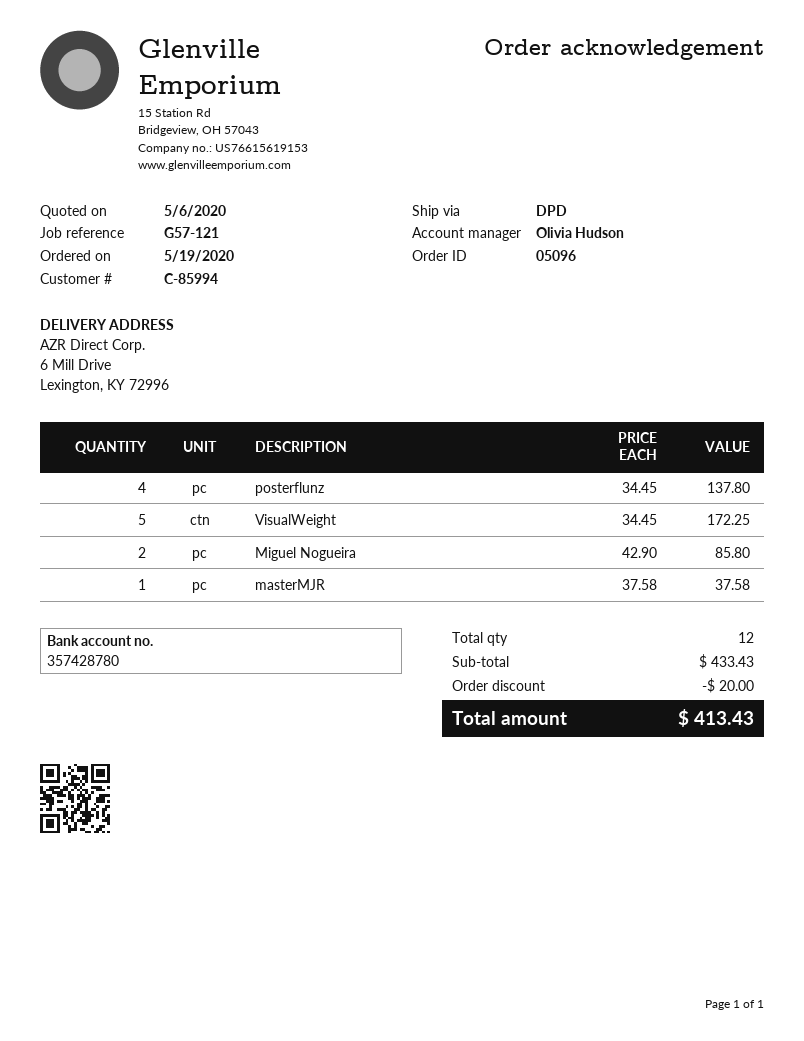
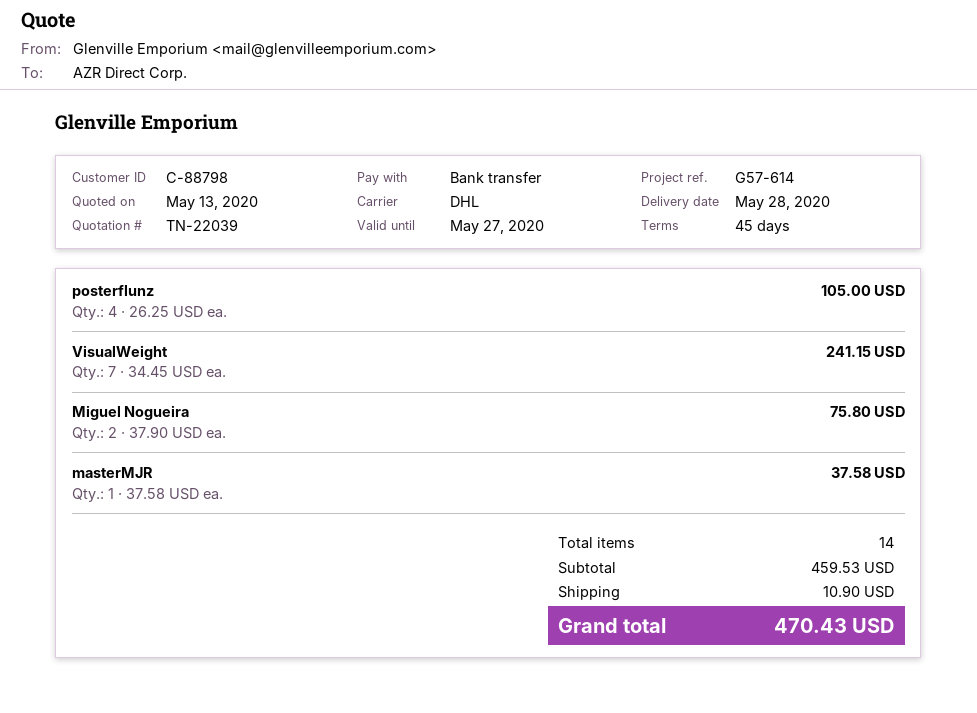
quote date: 2020-05-06 -> 2020-05-13
customer number: C-85994 -> C-88798
reference: G57-121 -> G57-614
shipping method: DPD -> DHL
posterflunz: 4 x 34.45 = 137.80 -> 4 x 26.25 = 105.00
VisualWeight: 5 x 34.45 = 172.25 -> 7 x 34.45 = 241.15
Miguel Nogueira: 2 x 42.90 = 85.80 -> 2 x 37.90 = 75.80
total quantity: 12 -> 14
subtotal: 433.43 -> 459.53
discount: 20.00 -> none
shipping: none -> 10.90
total: 413.43 -> 470.43

